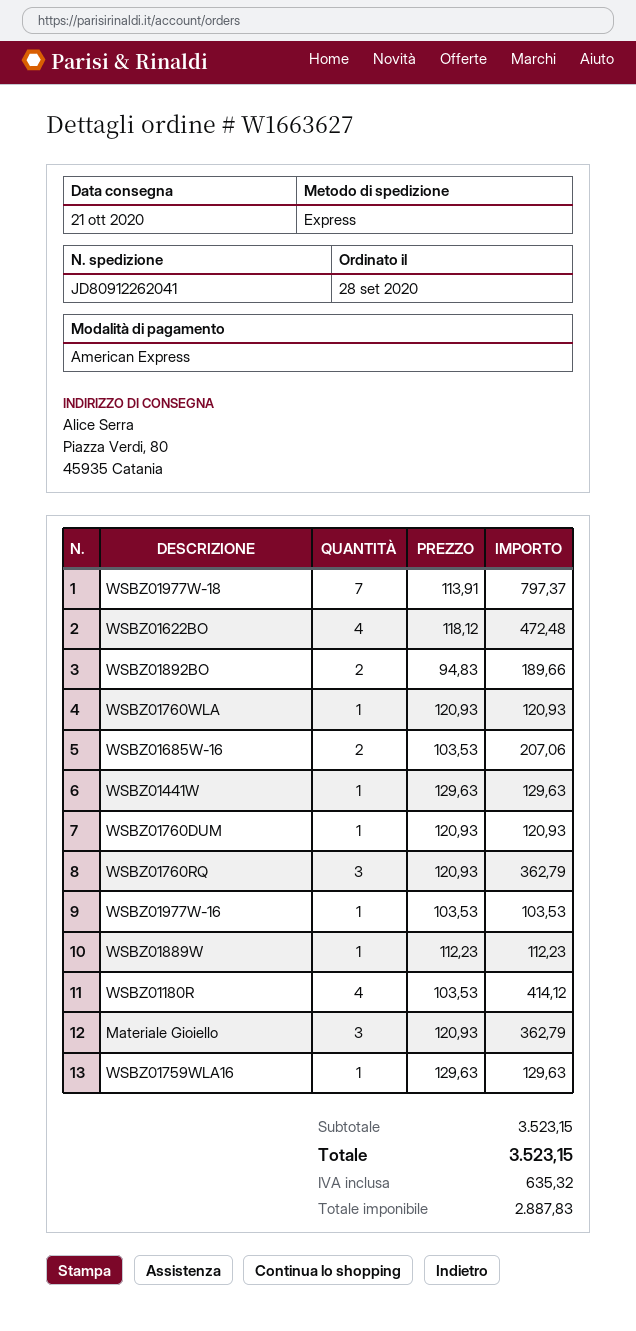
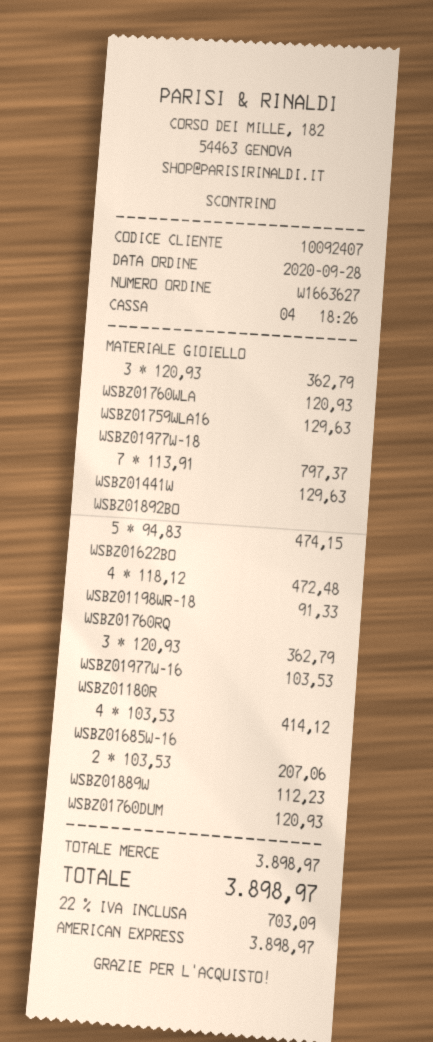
WSBZ01892BO: 2 x 94.83 = 189.66 -> 5 x 94.83 = 474.15
WSBZ01198WR-18: none -> 1 x 91.33 = 91.33
subtotal: 3523.15 -> 3898.97
tax: 635.32 -> 703.09
total: 3523.15 -> 3898.97

